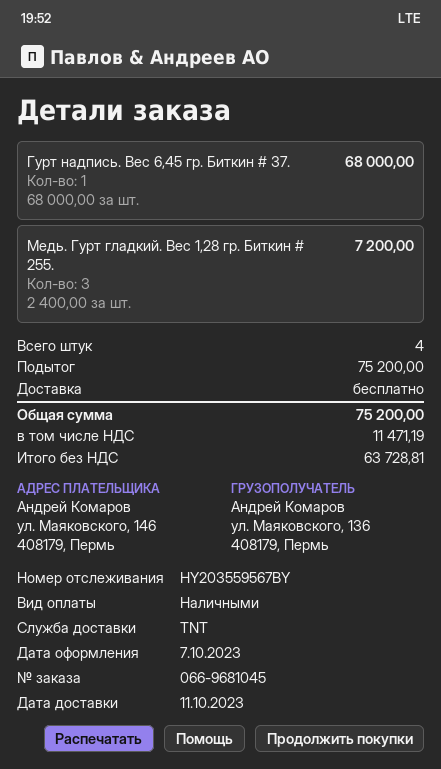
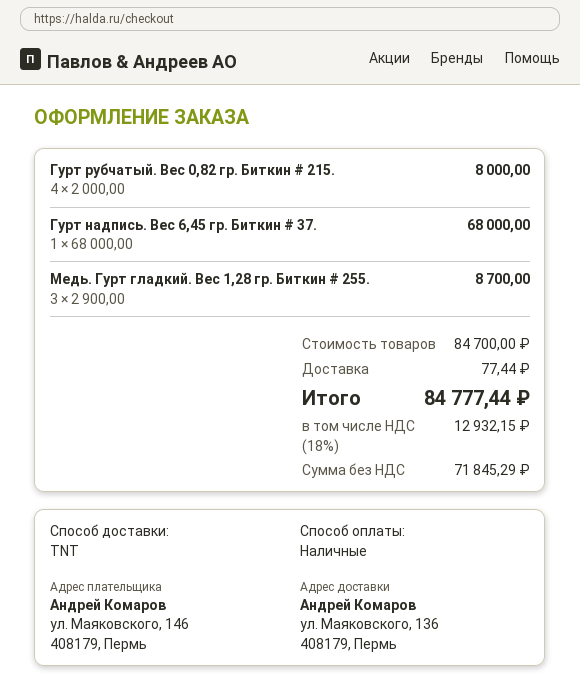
Медь. Гурт гладкий. Вес 1,28 гр. Биткин # 255.: 3 x 2400.00 = 7200.00 -> 3 x 2900.00 = 8700.00
Гурт рубчатый. Вес 0,82 гр. Биткин # 215.: none -> 4 x 2000.00 = 8000.00
subtotal: 75200.00 -> 84700.00
shipping: 0.00 -> 77.44
net: 63728.81 -> 71845.29
tax: 11471.19 -> 12932.15
total: 75200.00 -> 84777.44

